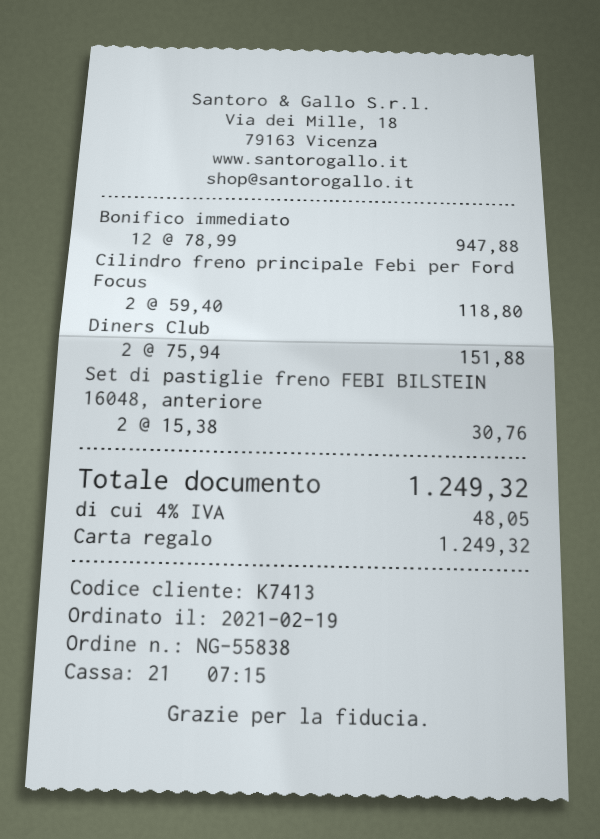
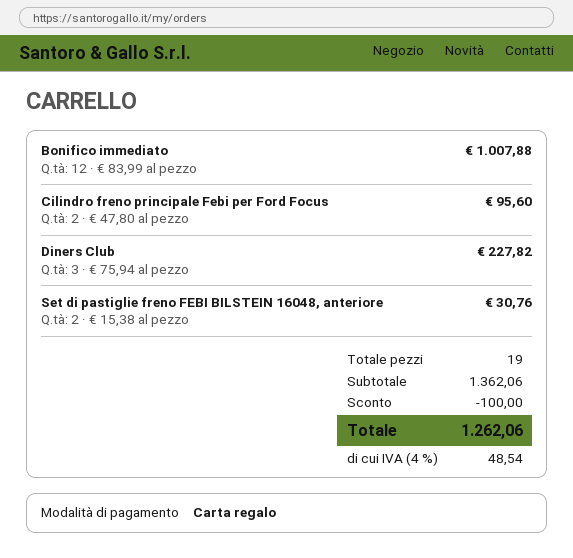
Bonifico immediato: 12 x 78.99 = 947.88 -> 12 x 83.99 = 1007.88
Cilindro freno principale Febi per Ford Focus: 2 x 59.40 = 118.80 -> 2 x 47.80 = 95.60
Diners Club: 2 x 75.94 = 151.88 -> 3 x 75.94 = 227.82
discount: none -> 100.00
tax: 4% = 48.05 -> 4% = 48.54
total: 1249.32 -> 1262.06

